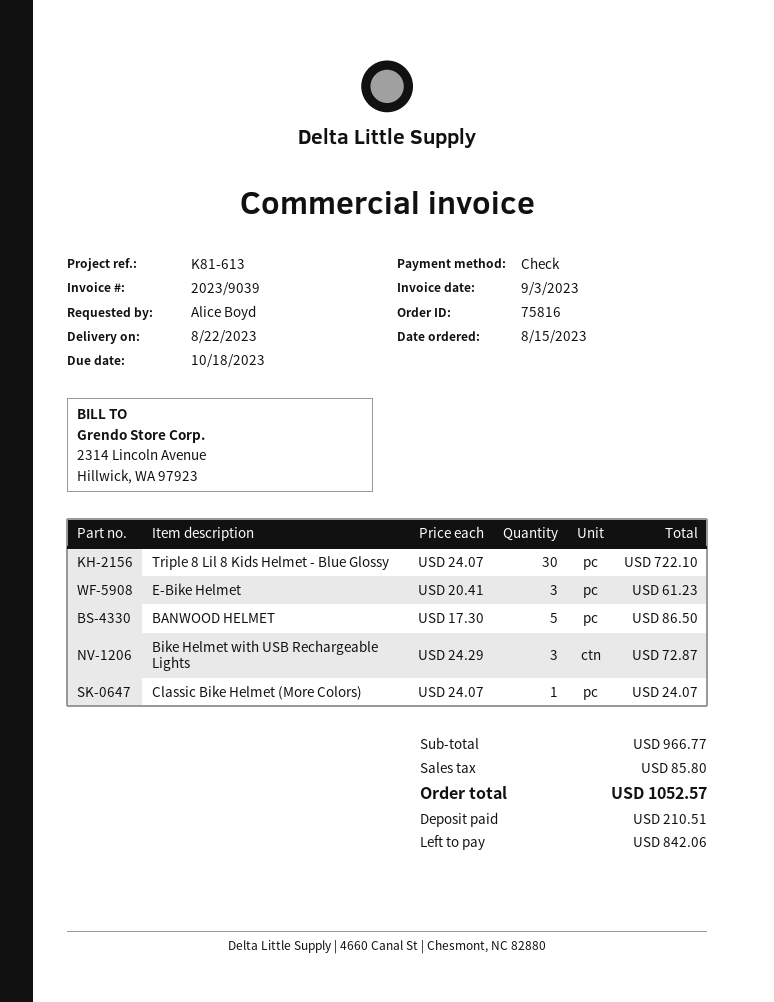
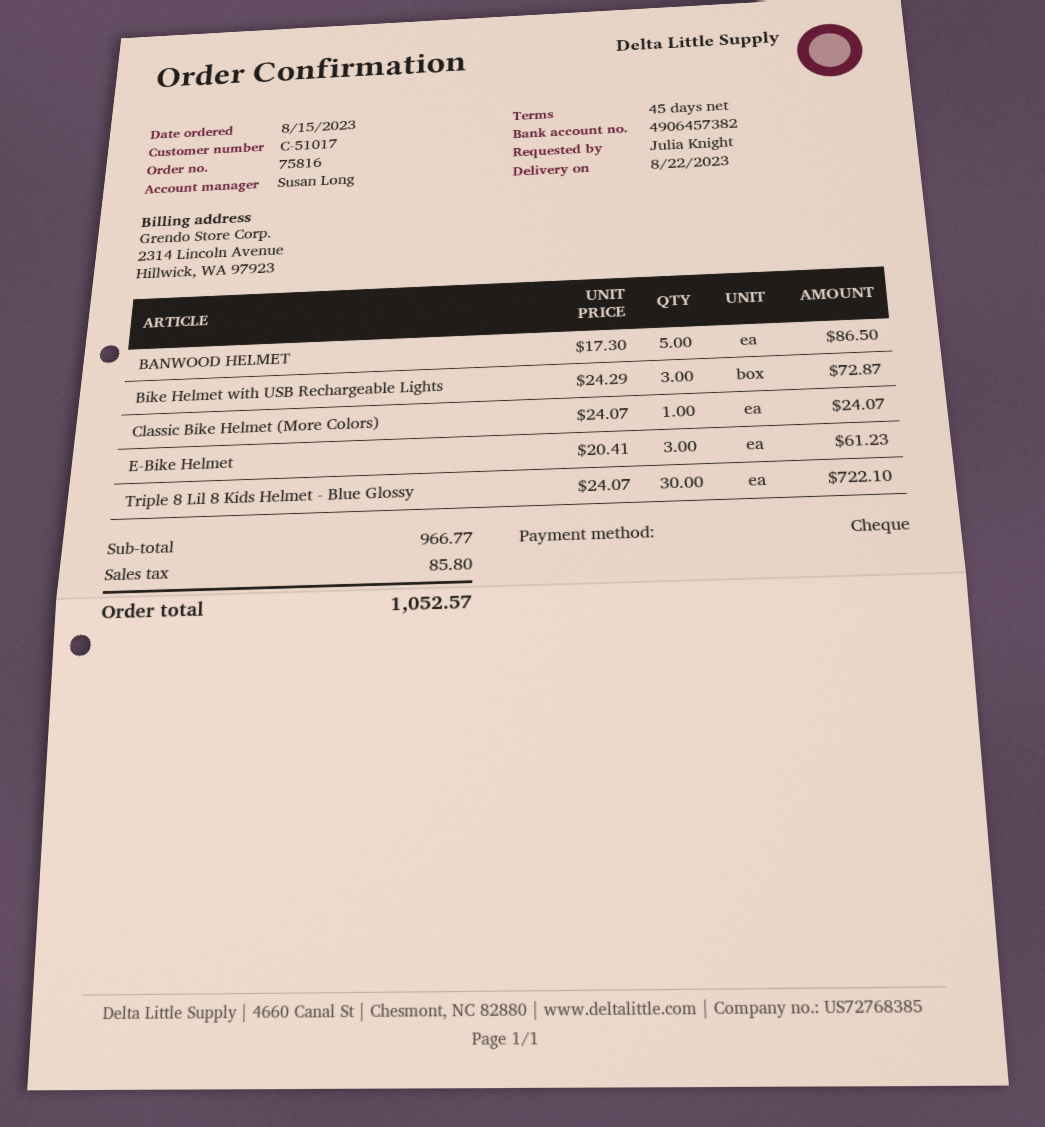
ordered by: Alice Boyd -> Julia Knight

